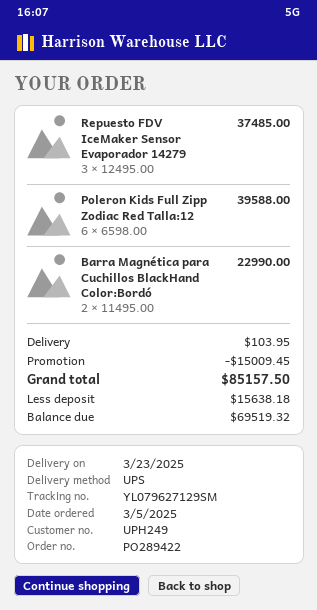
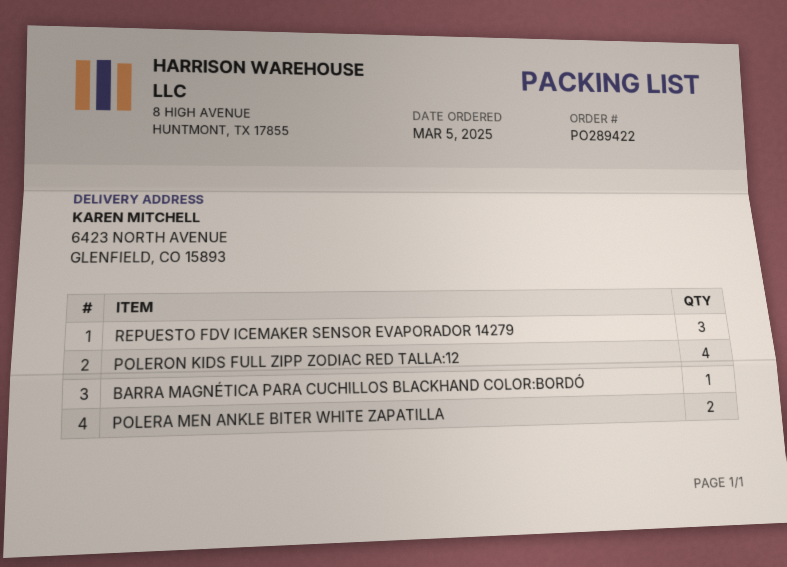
Poleron Kids Full Zipp Zodiac Red Talla:12: 6 -> 4
Barra Magnética para Cuchillos BlackHand Color:Bordó: 2 -> 1
POLERA MEN ANKLE BITER WHITE ZAPATILLA: none -> 2

